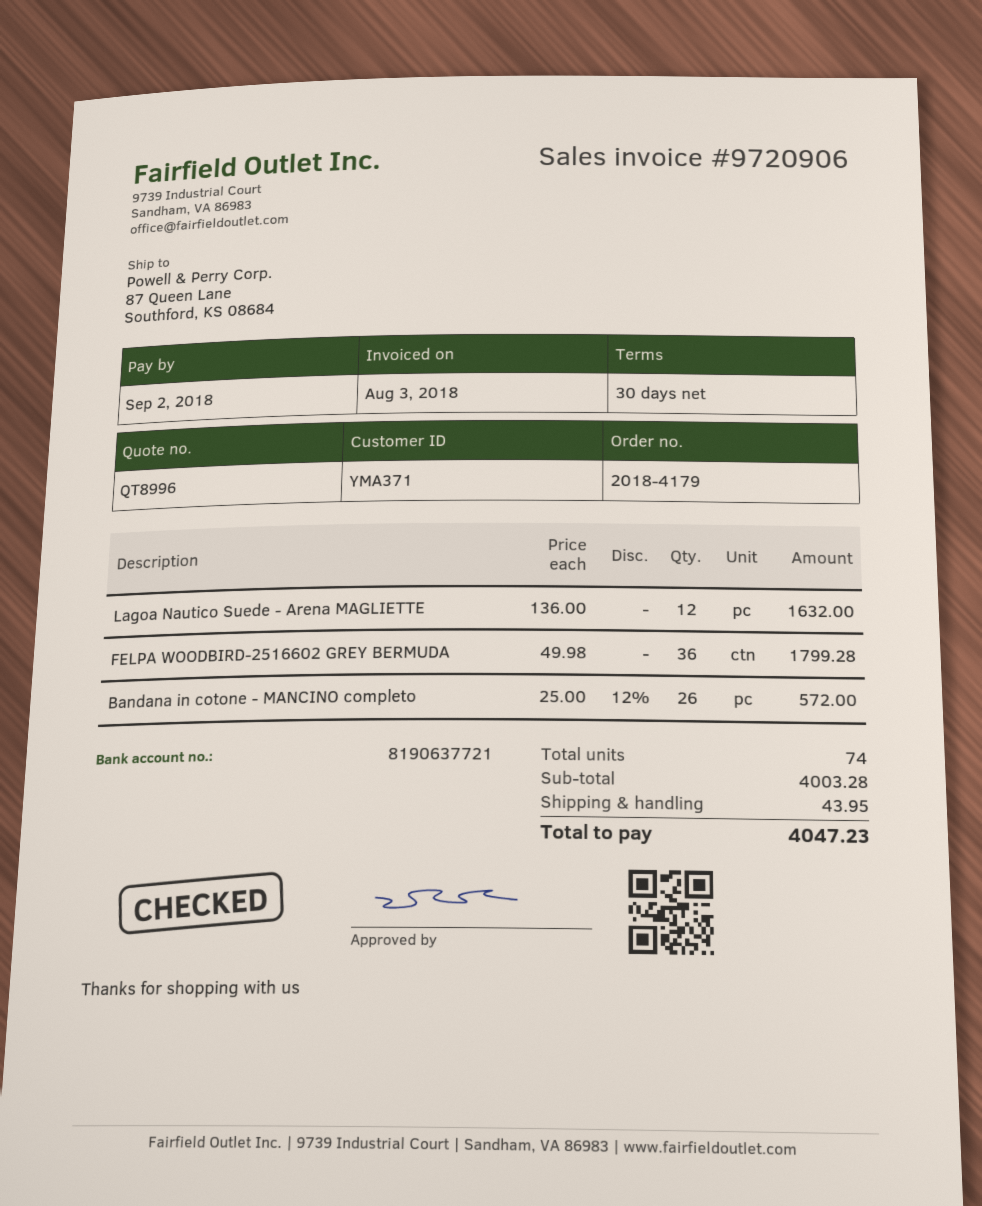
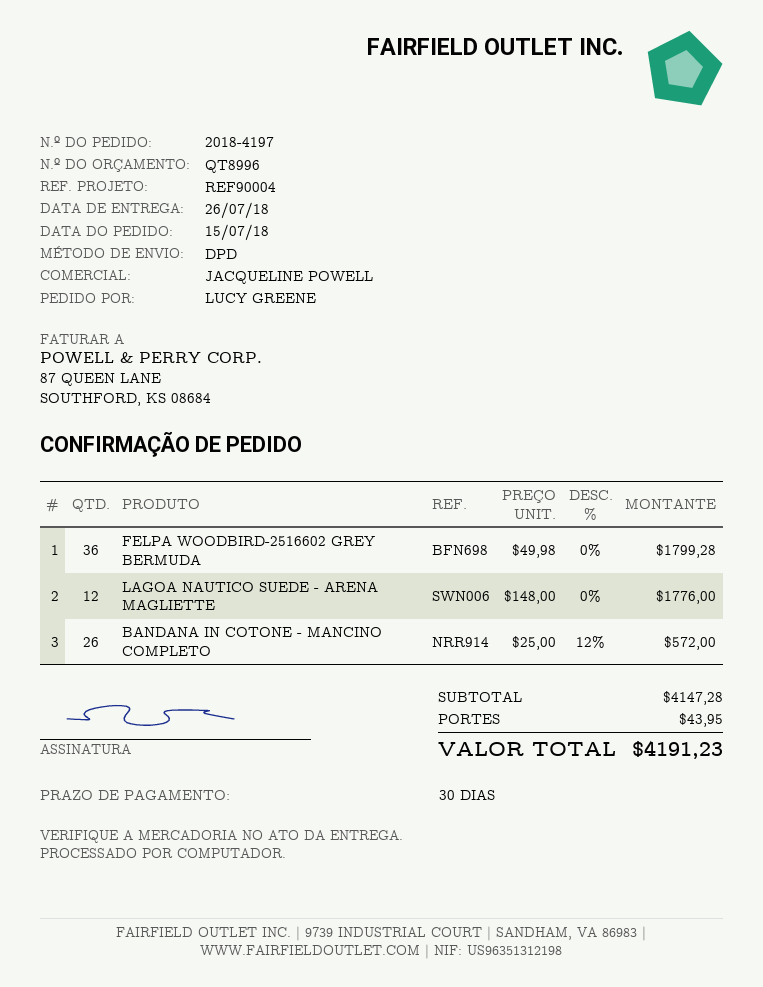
order number: 2018-4179 -> 2018-4197
Lagoa Nautico Suede - Arena MAGLIETTE: 12 x 136.00 = 1632.00 -> 12 x 148.00 = 1776.00
subtotal: 4003.28 -> 4147.28
total: 4047.23 -> 4191.23

